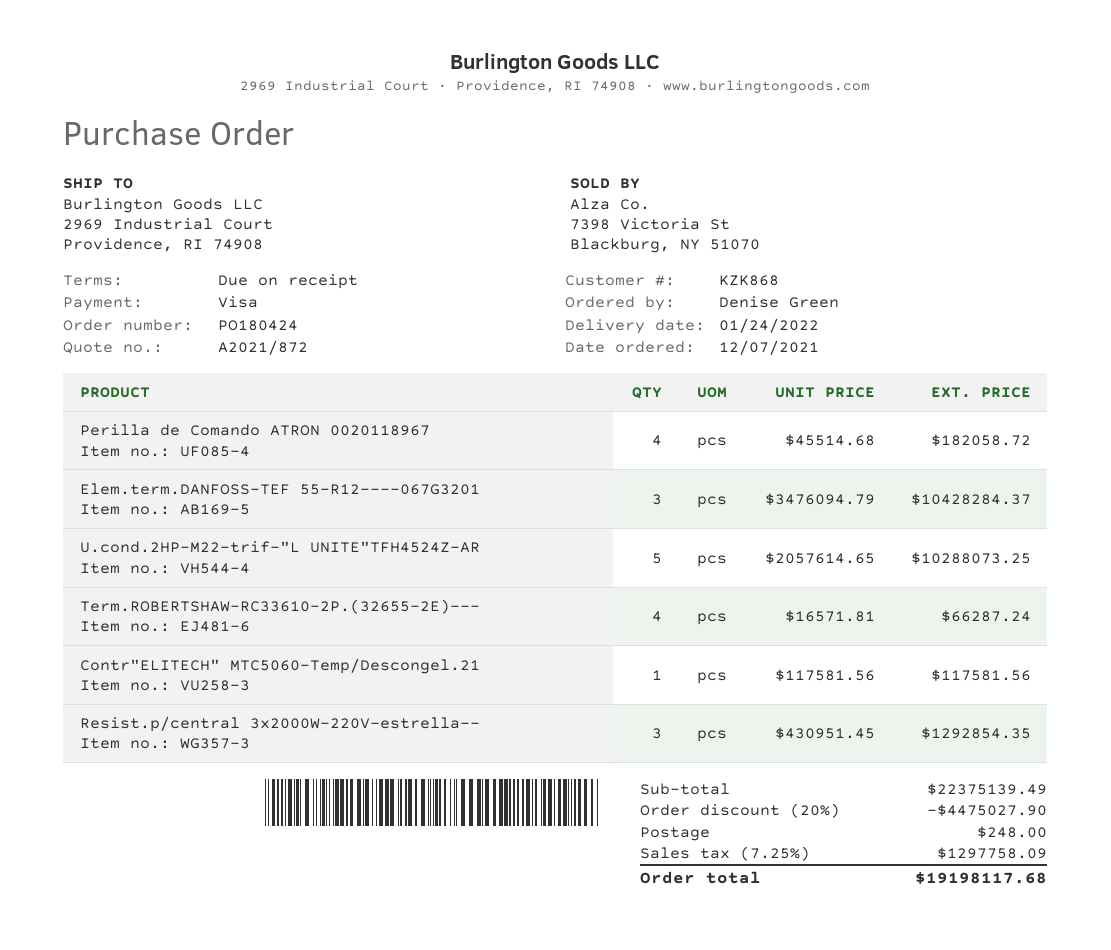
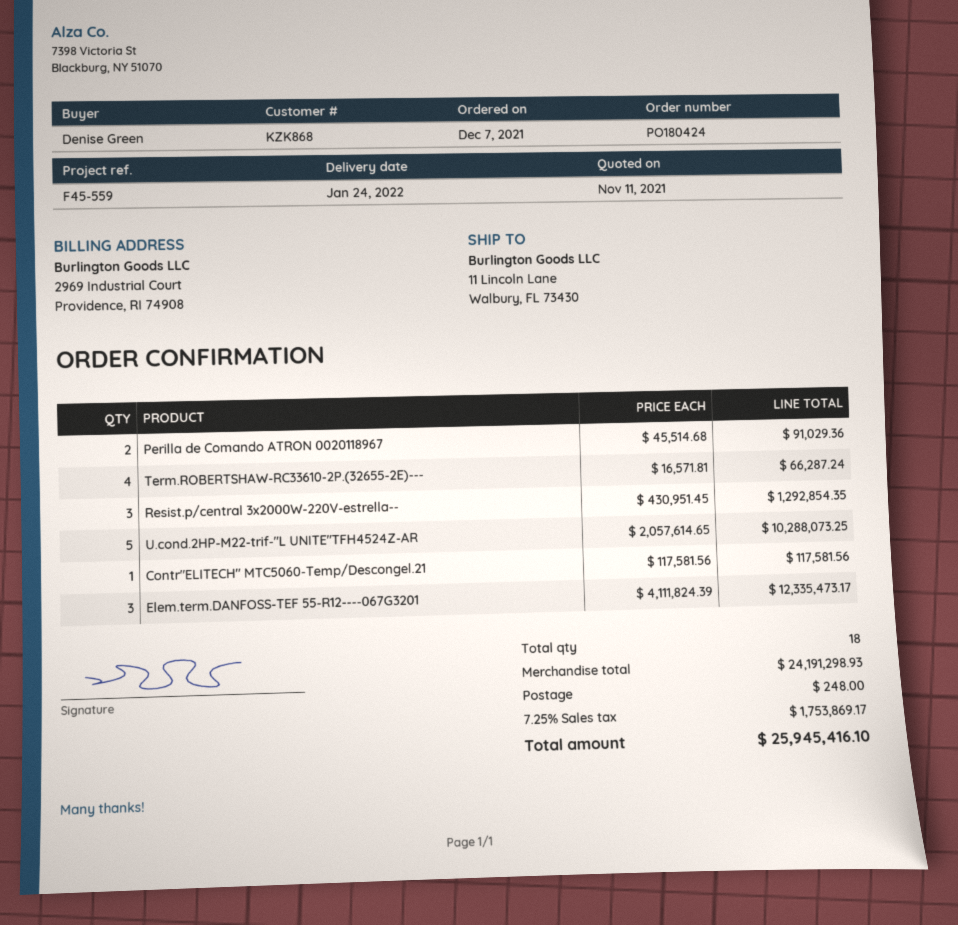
ship to: 2969 Industrial Court, Providence, RI 74908 -> 11 Lincoln Lane, Walbury, FL 73430
Perilla de Comando ATRON 0020118967: 4 x 45514.68 = 182058.72 -> 2 x 45514.68 = 91029.36
Elem.term.DANFOSS-TEF 55-R12----067G3201: 3 x 3476094.79 = 10428284.37 -> 3 x 4111824.39 = 12335473.17
subtotal: 22375139.49 -> 24191298.93
discount: 20% = 4475027.90 -> none
tax: 7.25% = 1297758.09 -> 7.25% = 1753869.17
total: 19198117.68 -> 25945416.10

